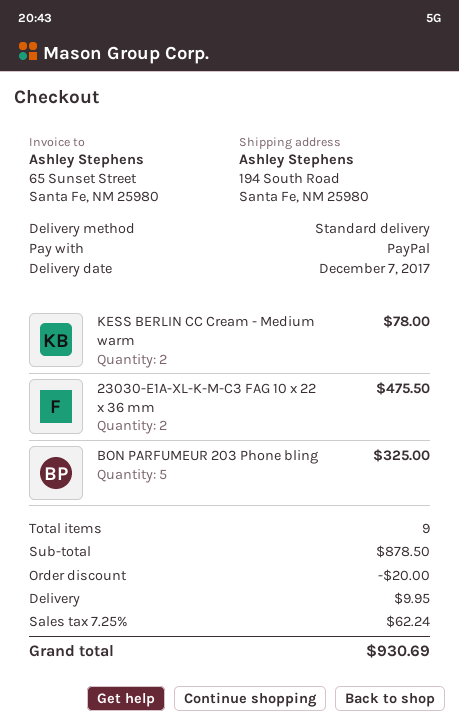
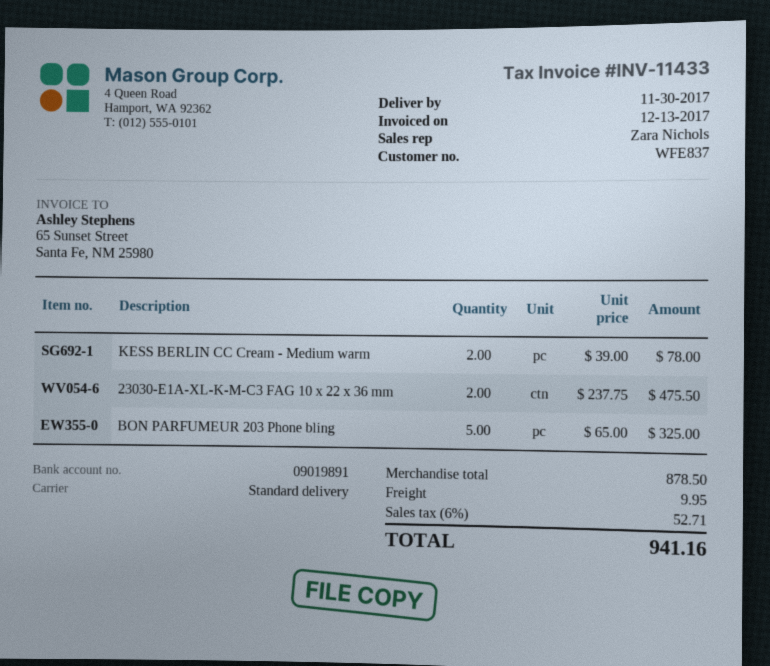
delivery date: 2017-12-07 -> 2017-11-30
discount: 20.00 -> none
tax: 7.25% = 62.24 -> 6% = 52.71
total: 930.69 -> 941.16

